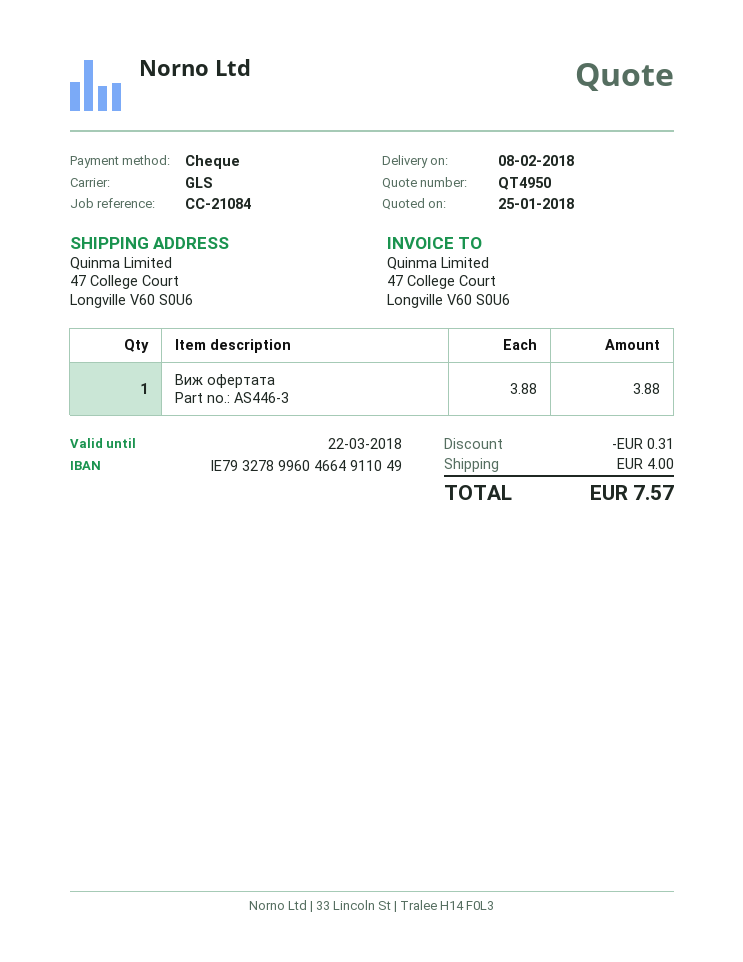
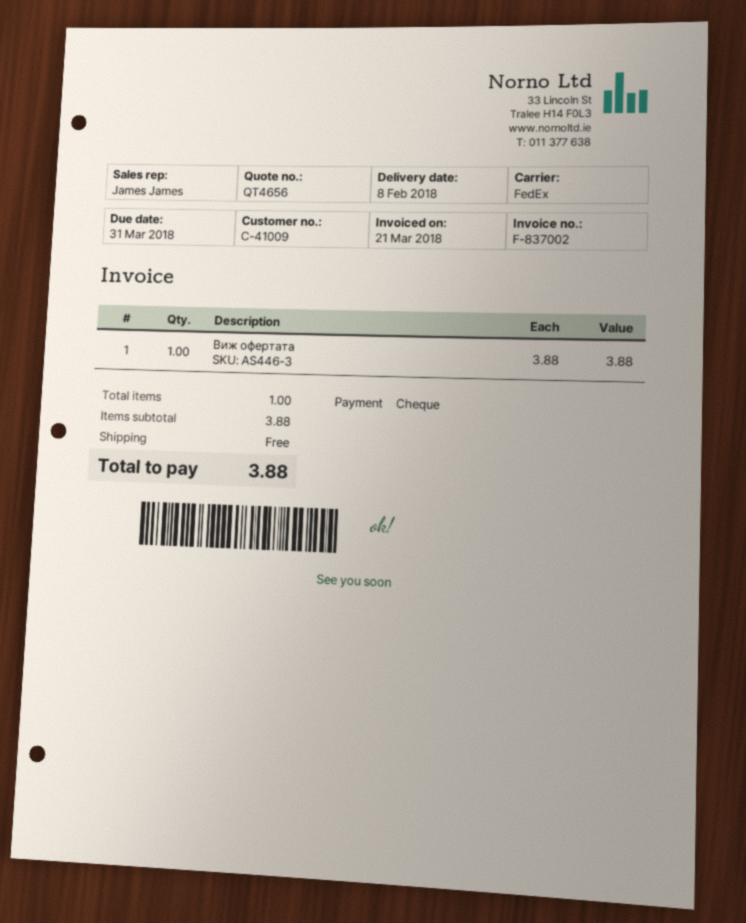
quote number: QT4950 -> QT4656
shipping method: GLS -> FedEx
discount: 0.31 -> none
shipping: 4.00 -> 0.00
total: 7.57 -> 3.88

